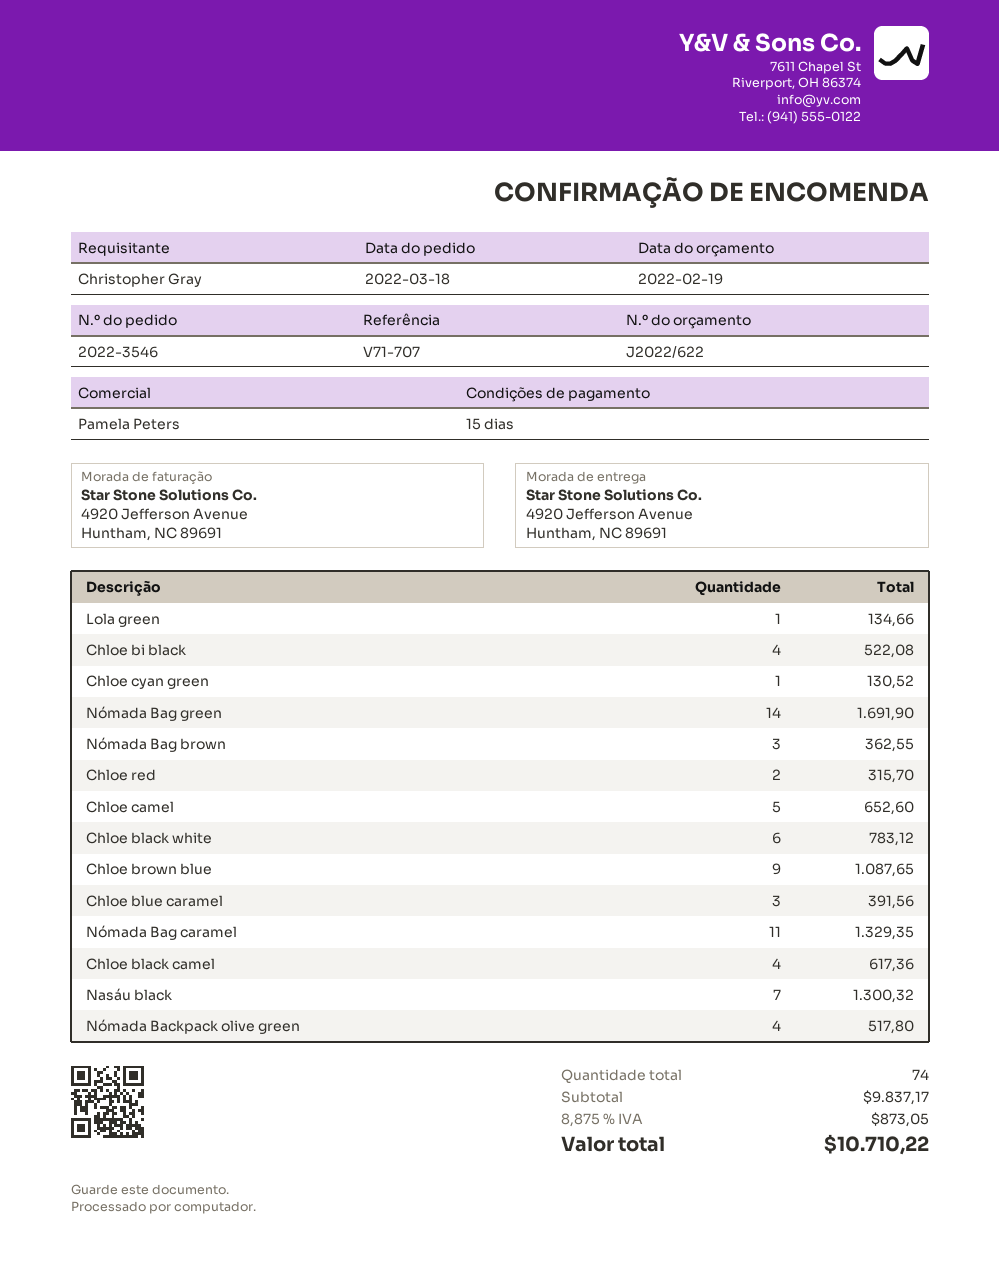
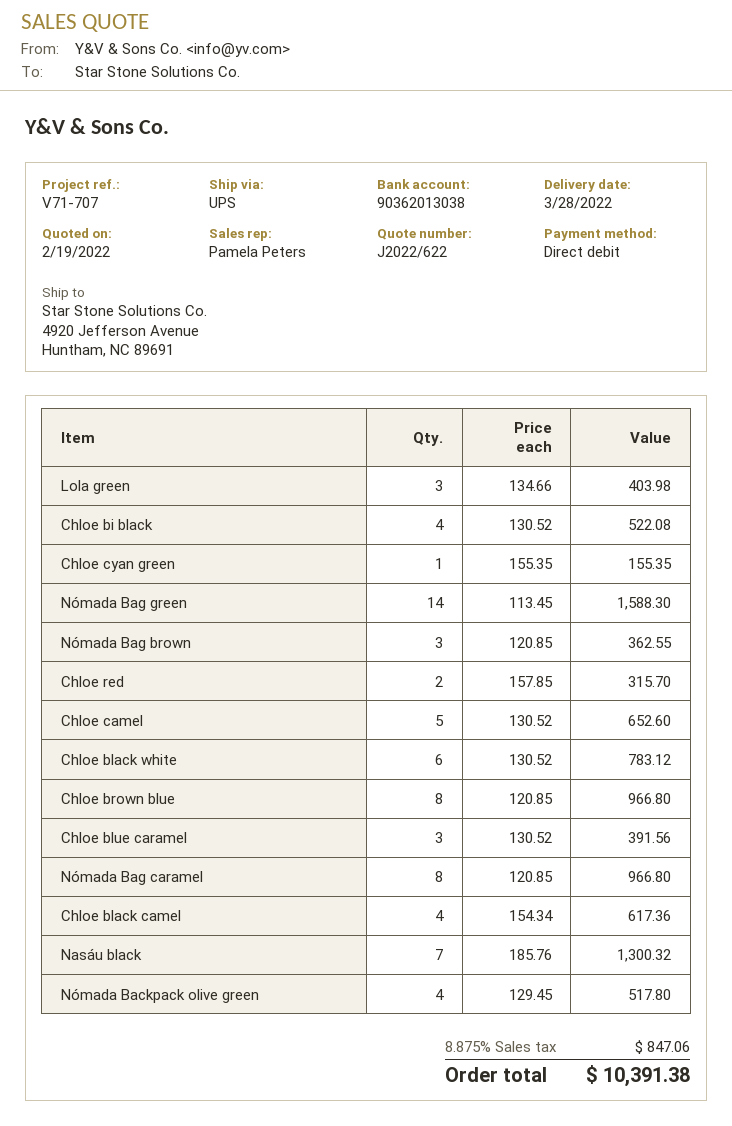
Lola green: 1 for 134.66 -> 3 for 403.98
Chloe cyan green: 1 for 130.52 -> 1 for 155.35
Nómada Bag green: 14 for 1691.90 -> 14 for 1588.30
Chloe brown blue: 9 for 1087.65 -> 8 for 966.80
Nómada Bag caramel: 11 for 1329.35 -> 8 for 966.80
tax: 8.875% = 873.05 -> 8.875% = 847.06
total: 10710.22 -> 10391.38

